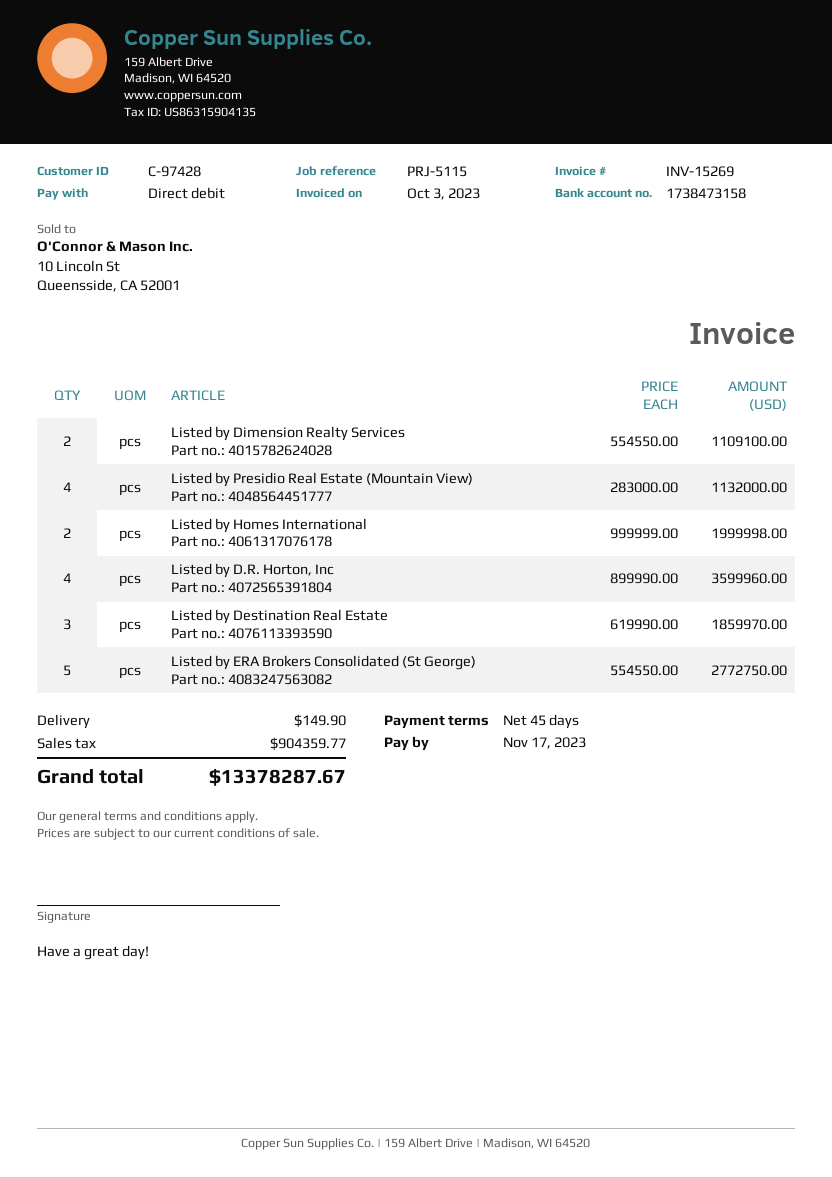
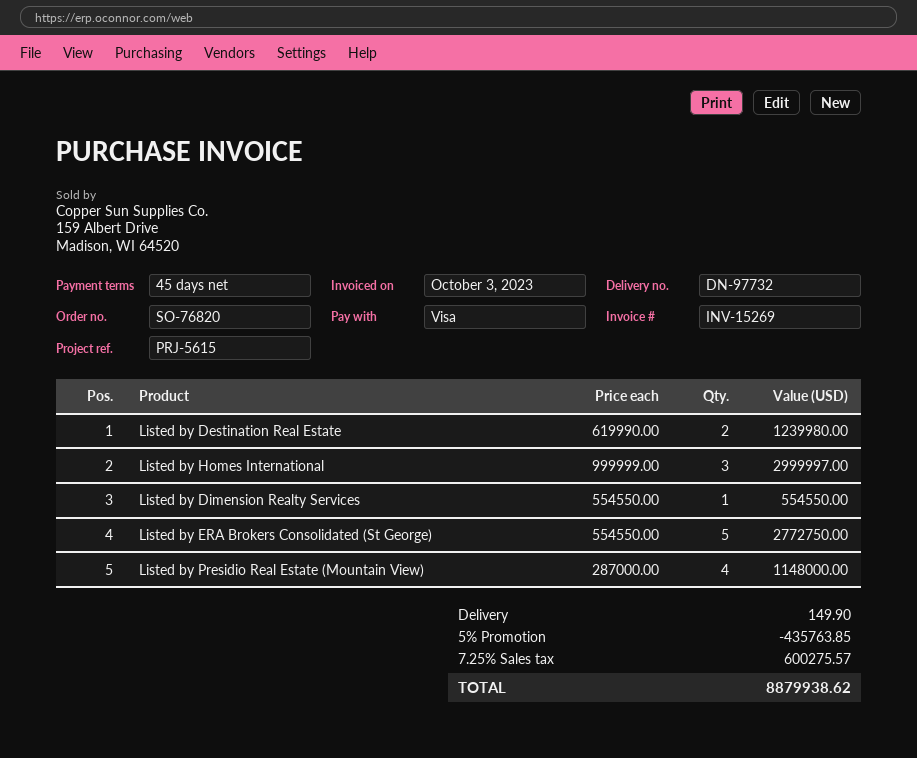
reference: PRJ-5115 -> PRJ-5615
payment method: direct debit -> Visa
Listed by Dimension Realty Services: 2 x 554550.00 = 1109100.00 -> 1 x 554550.00 = 554550.00
Listed by Presidio Real Estate (Mountain View): 4 x 283000.00 = 1132000.00 -> 4 x 287000.00 = 1148000.00
Listed by Homes International: 2 x 999999.00 = 1999998.00 -> 3 x 999999.00 = 2999997.00
Listed by D.R. Horton, Inc: 4 x 899990.00 = 3599960.00 -> none
Listed by Destination Real Estate: 3 x 619990.00 = 1859970.00 -> 2 x 619990.00 = 1239980.00
discount: none -> 5% = 435763.85
tax: 904359.77 -> 600275.57
total: 13378287.67 -> 8879938.62

